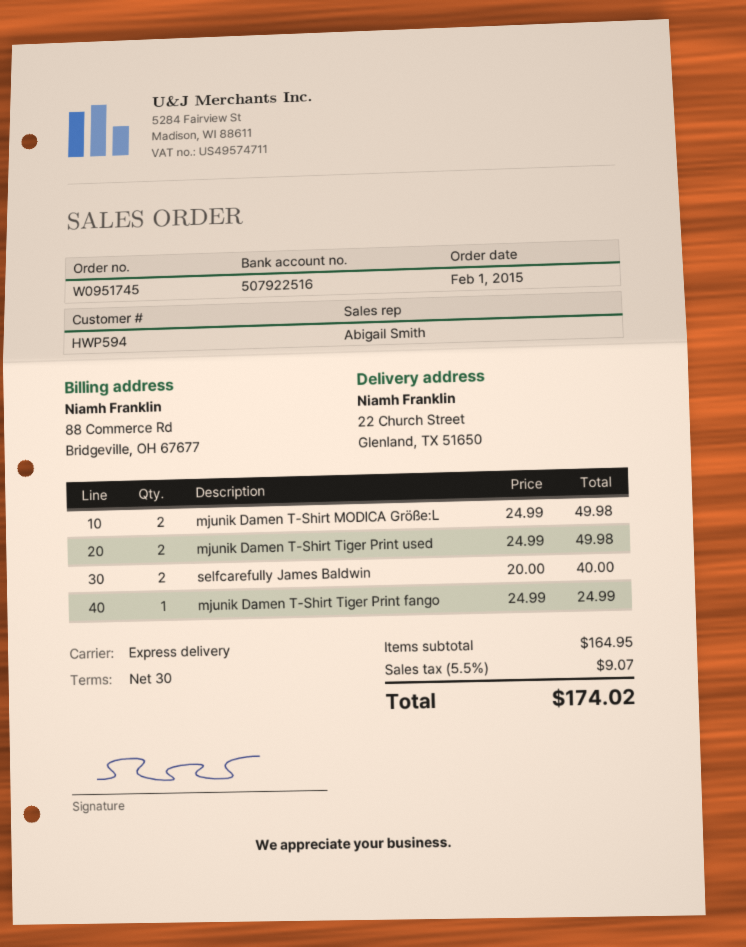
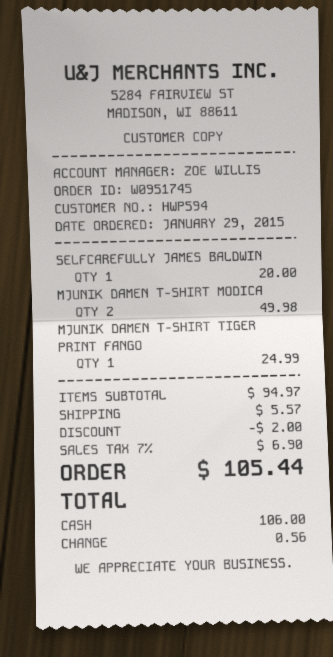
order date: 2015-02-01 -> 2015-01-29
sales rep: Abigail Smith -> ZOE WILLIS
mjunik Damen T-Shirt Tiger Print used: 2 for 49.98 -> none
selfcarefully James Baldwin: 2 for 40.00 -> 1 for 20.00
subtotal: 164.95 -> 94.97
discount: none -> 2.00
shipping: none -> 5.57
tax: 5.5% = 9.07 -> 7% = 6.90
total: 174.02 -> 105.44

